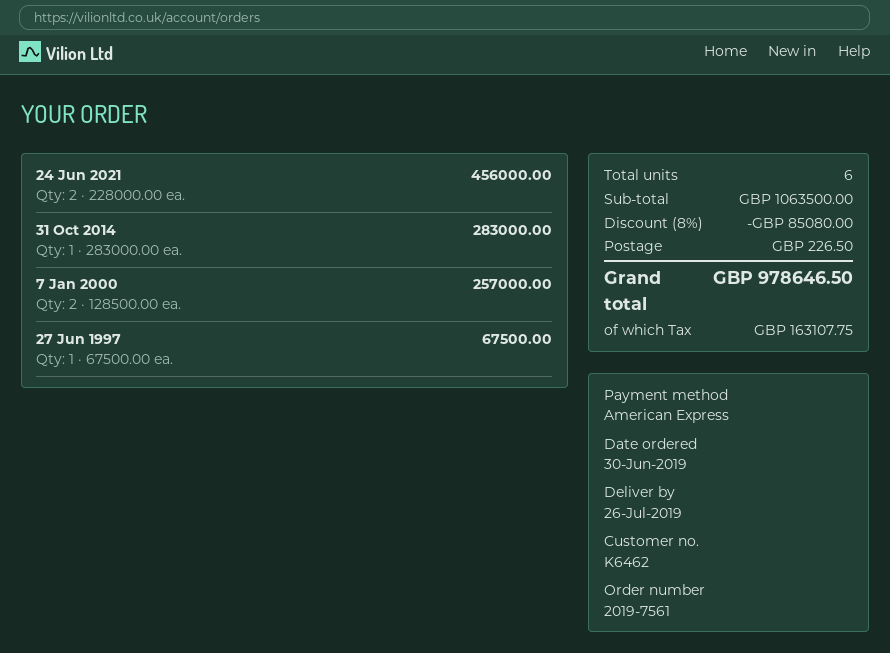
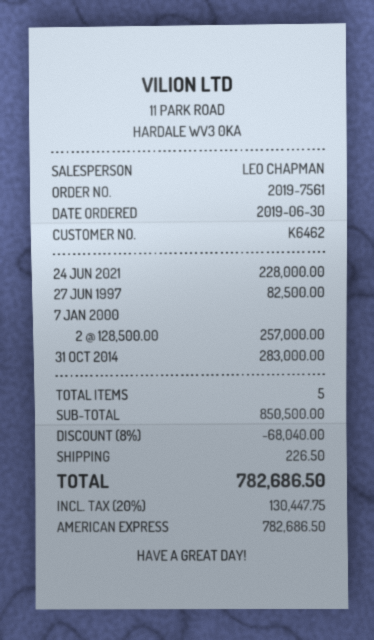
24 Jun 2021: 2 x 228000.00 = 456000.00 -> 1 x 228000.00 = 228000.00
27 Jun 1997: 1 x 67500.00 = 67500.00 -> 1 x 82500.00 = 82500.00
total quantity: 6 -> 5
subtotal: 1063500.00 -> 850500.00
discount: 8% = 85080.00 -> 8% = 68040.00
tax: 163107.75 -> 130447.75
total: 978646.50 -> 782686.50

